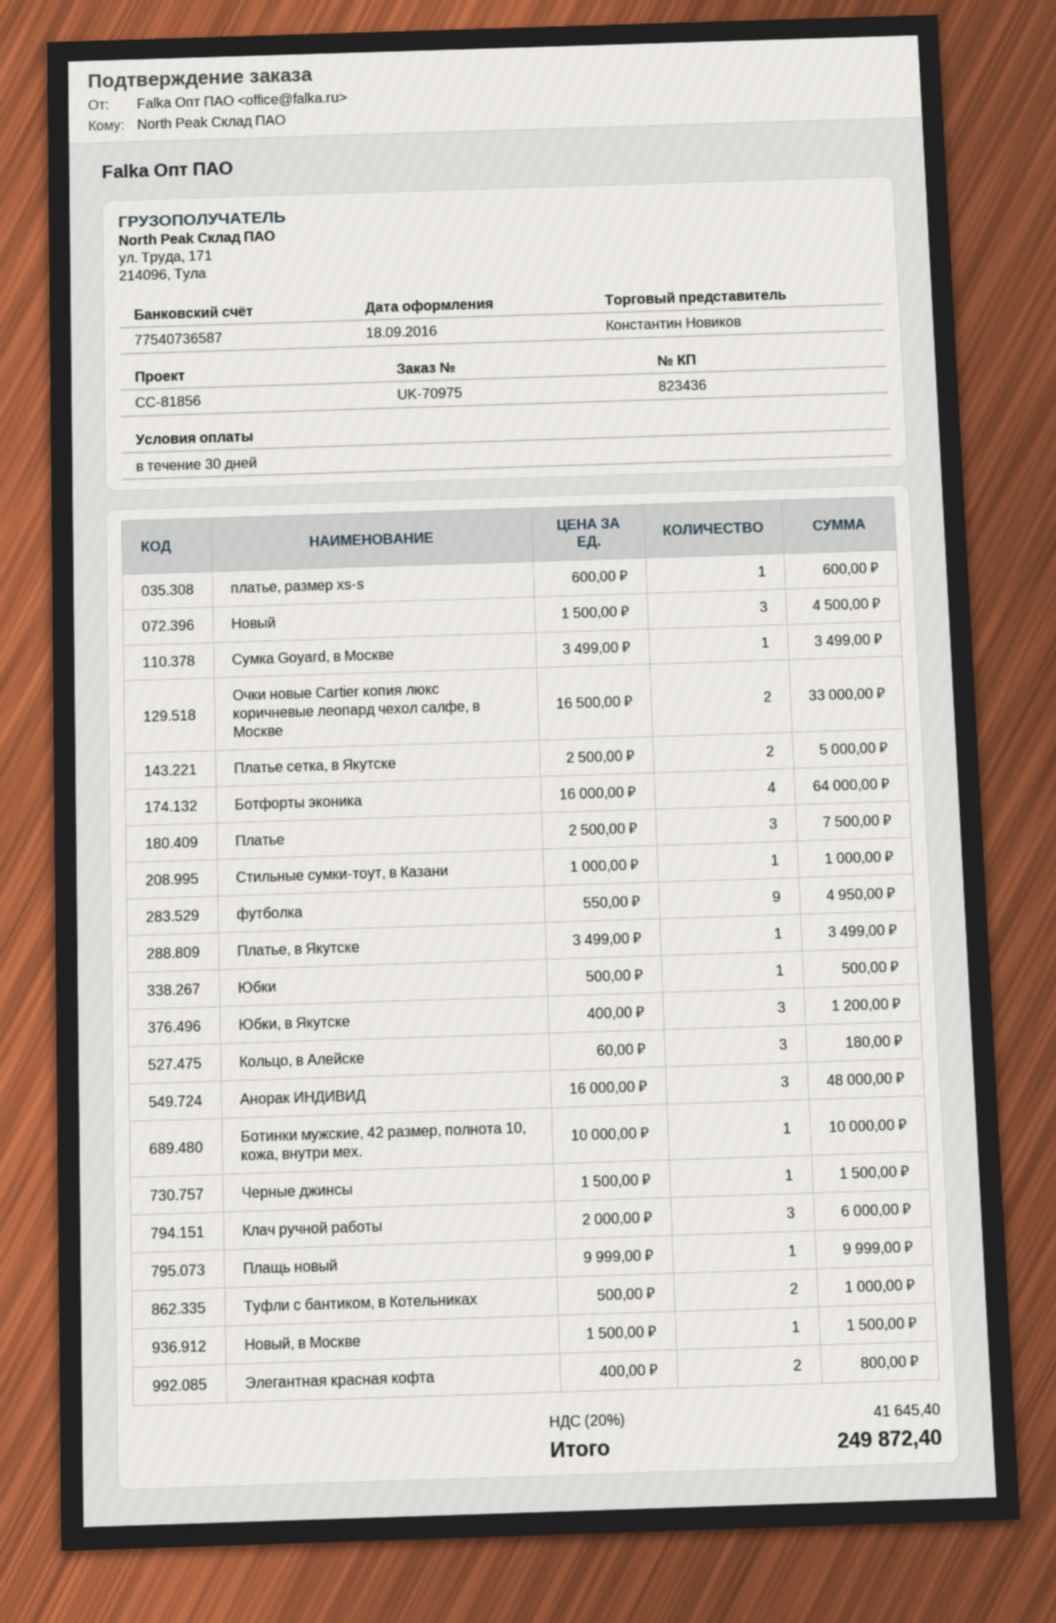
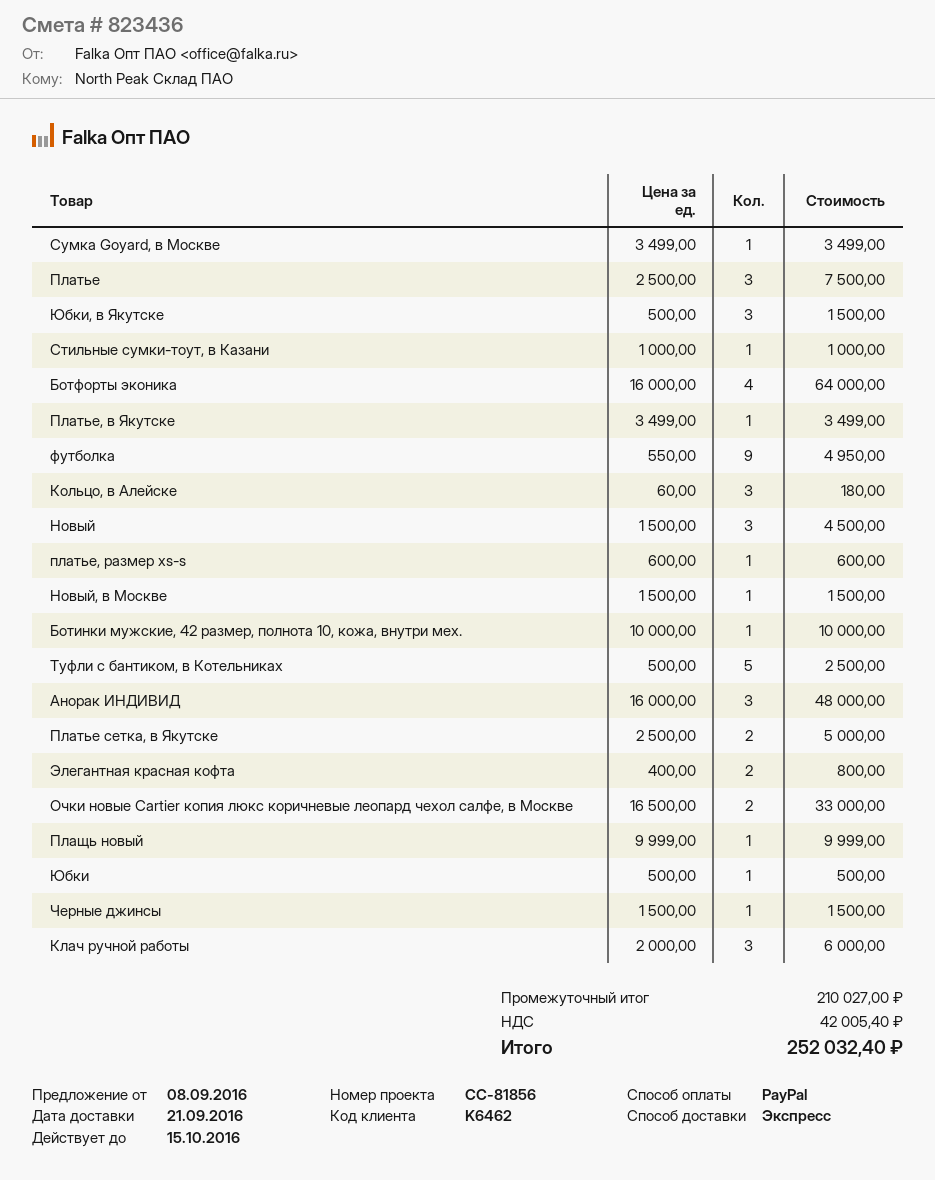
Юбки, в Якутске: 3 x 400.00 = 1200.00 -> 3 x 500.00 = 1500.00
Туфли с бантиком, в Котельниках: 2 x 500.00 = 1000.00 -> 5 x 500.00 = 2500.00
tax: 41645.40 -> 42005.40
total: 249872.40 -> 252032.40

